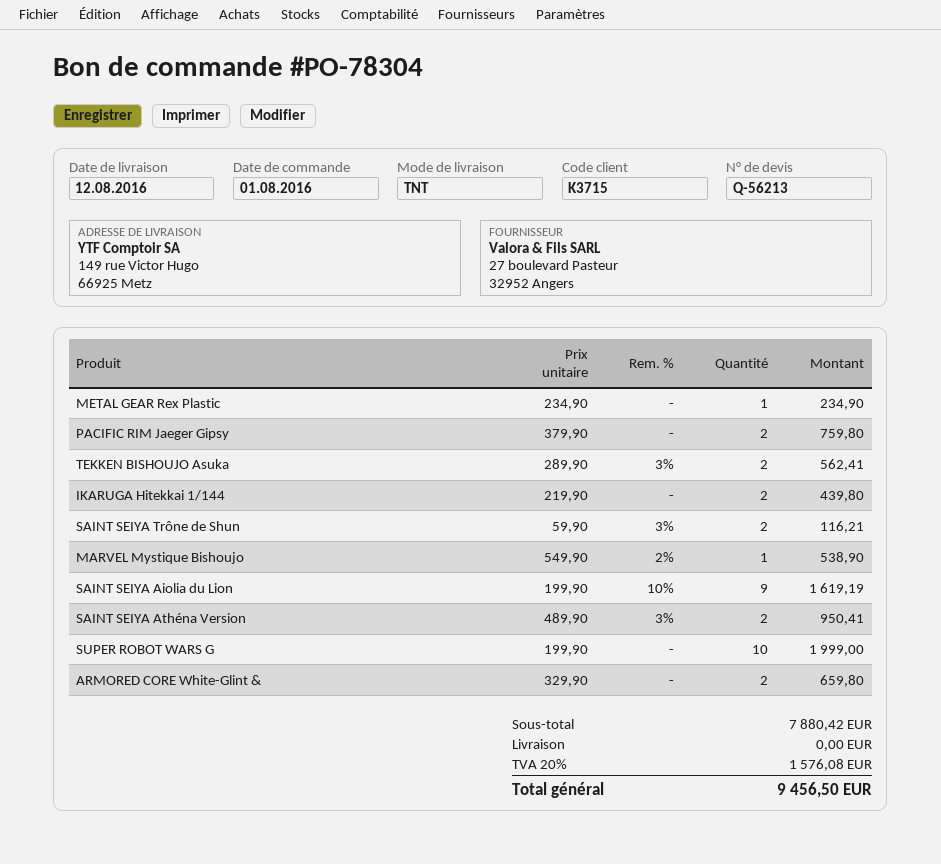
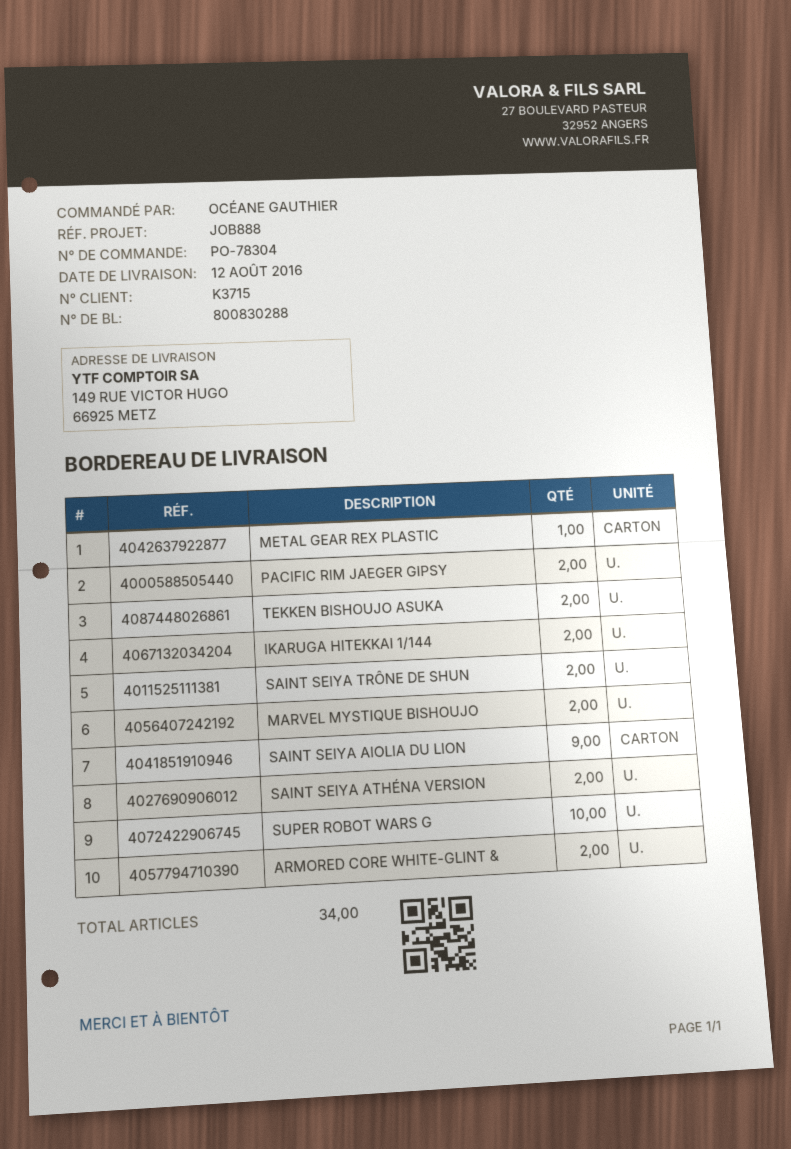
MARVEL Mystique Bishoujo: 1 -> 2

